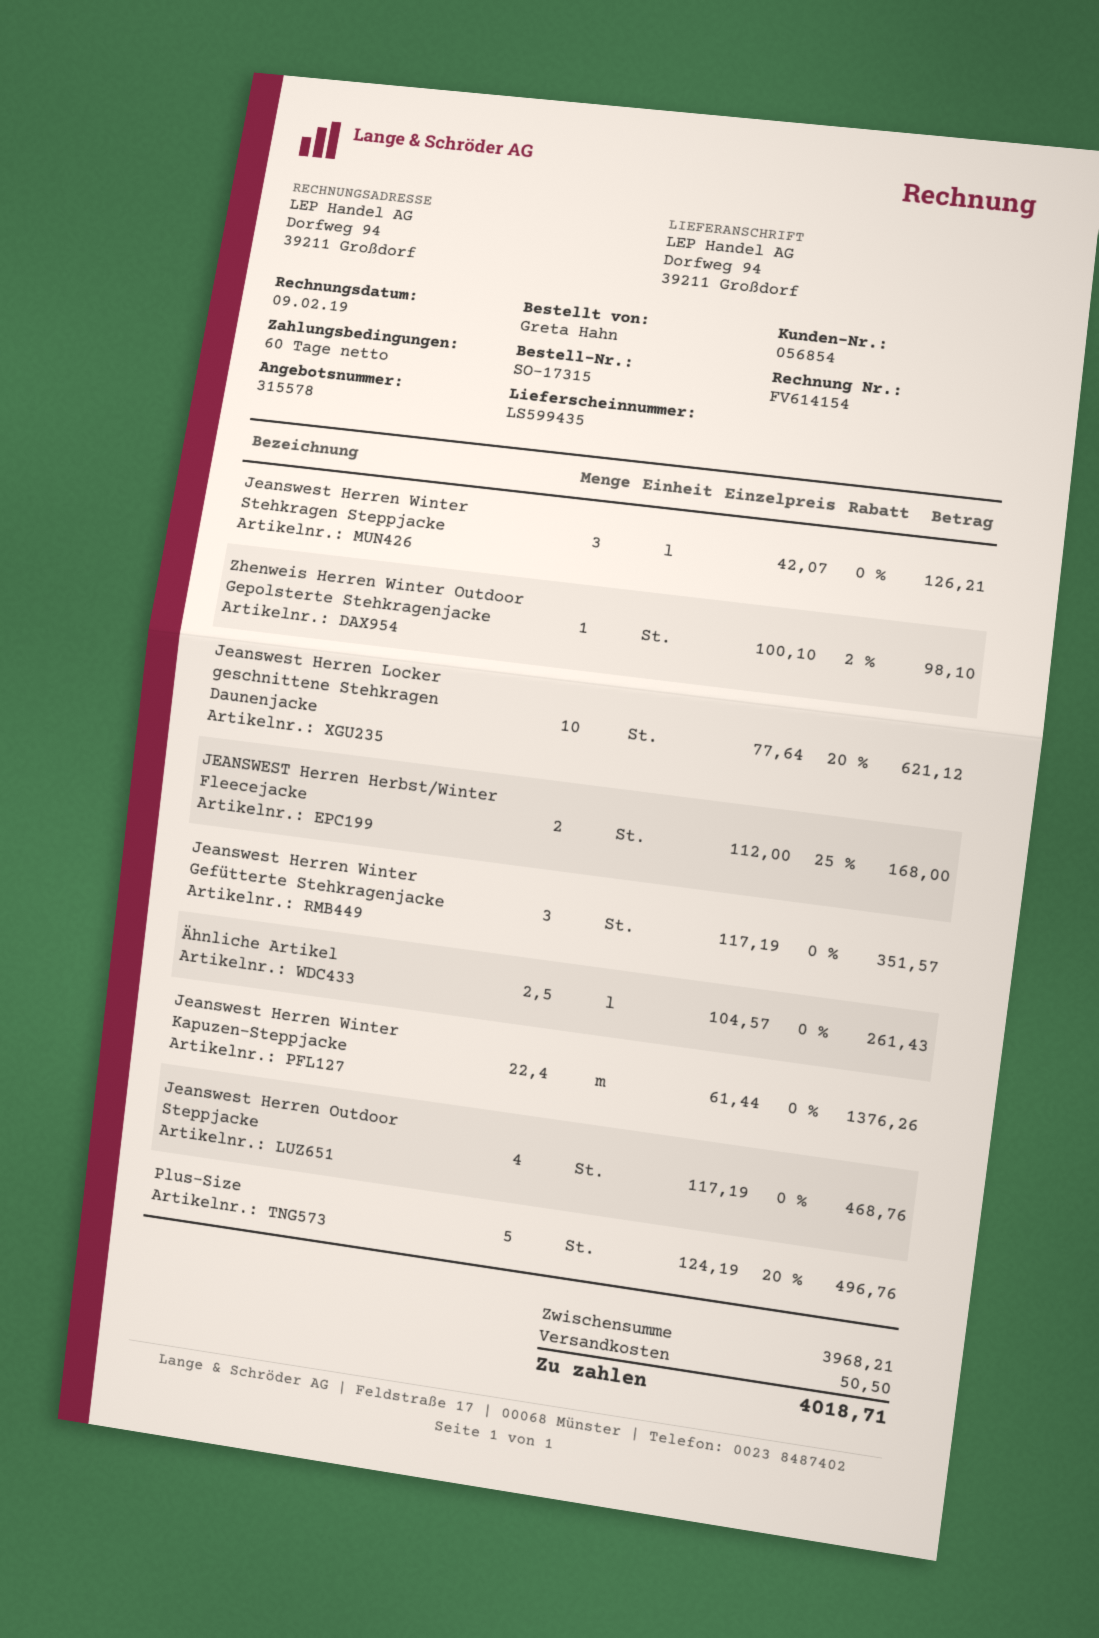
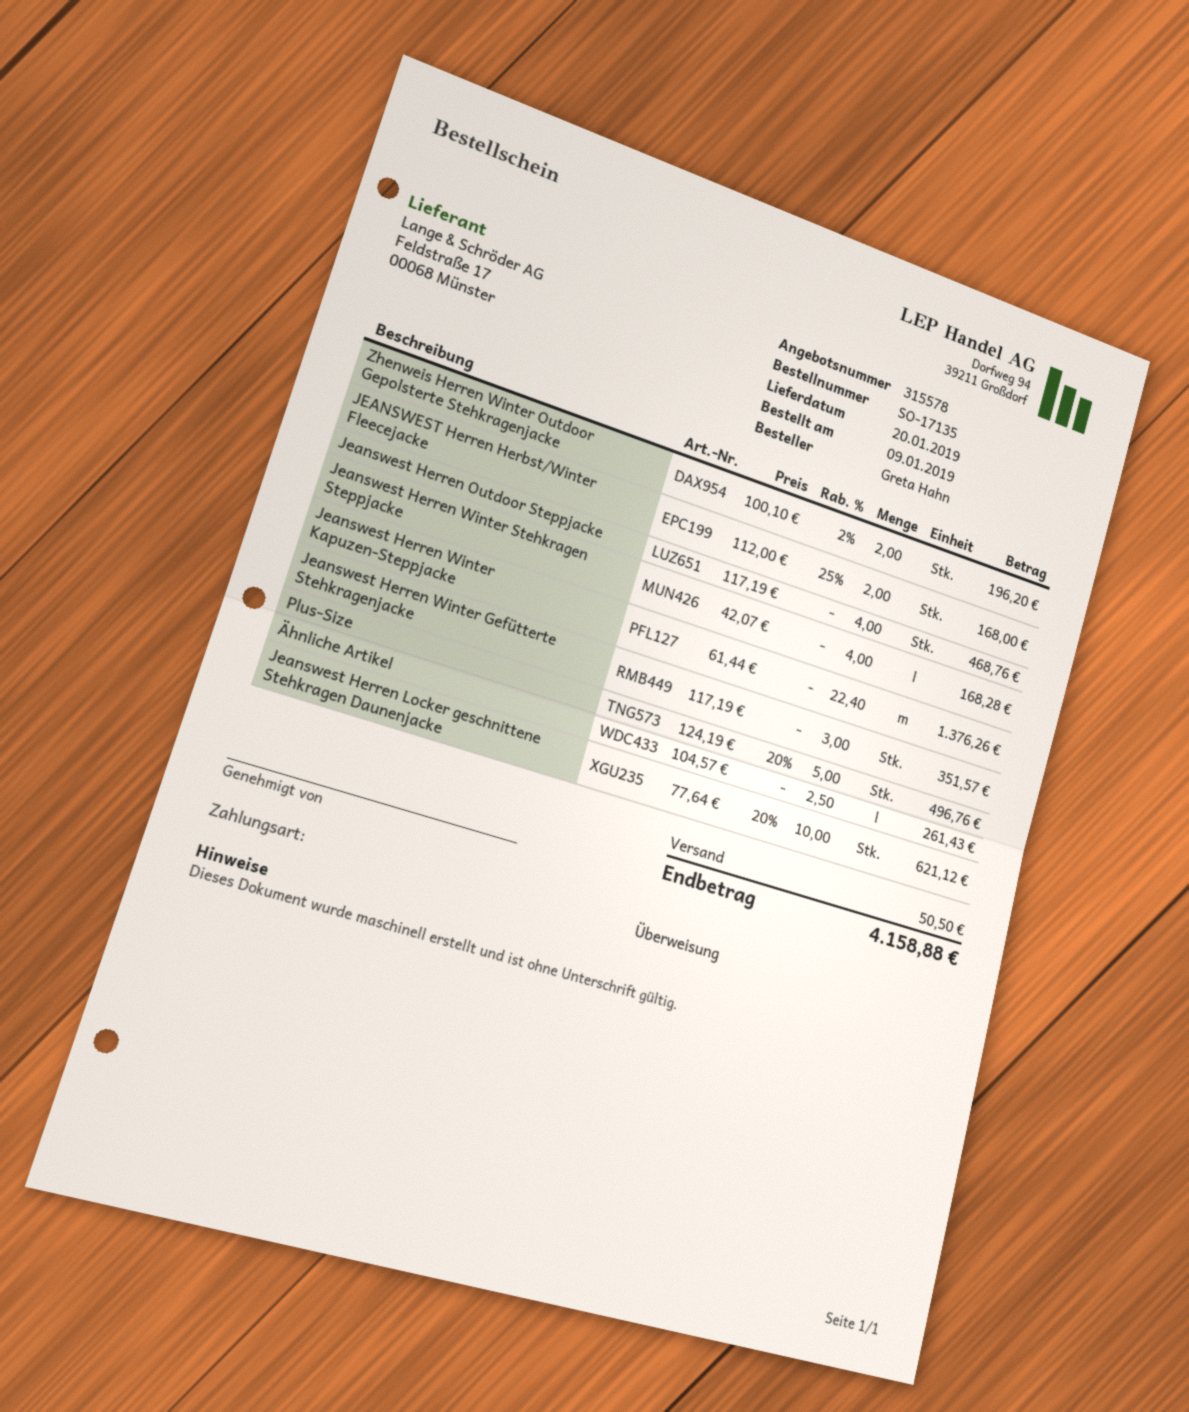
order number: SO-17315 -> SO-17135
Jeanswest Herren Winter Stehkragen Steppjacke: 3 x 42.07 = 126.21 -> 4 x 42.07 = 168.28
Zhenweis Herren Winter Outdoor Gepolsterte Stehkragenjacke: 1 x 100.10 - 2% = 98.10 -> 2 x 100.10 - 2% = 196.20
total: 4018.71 -> 4158.88

